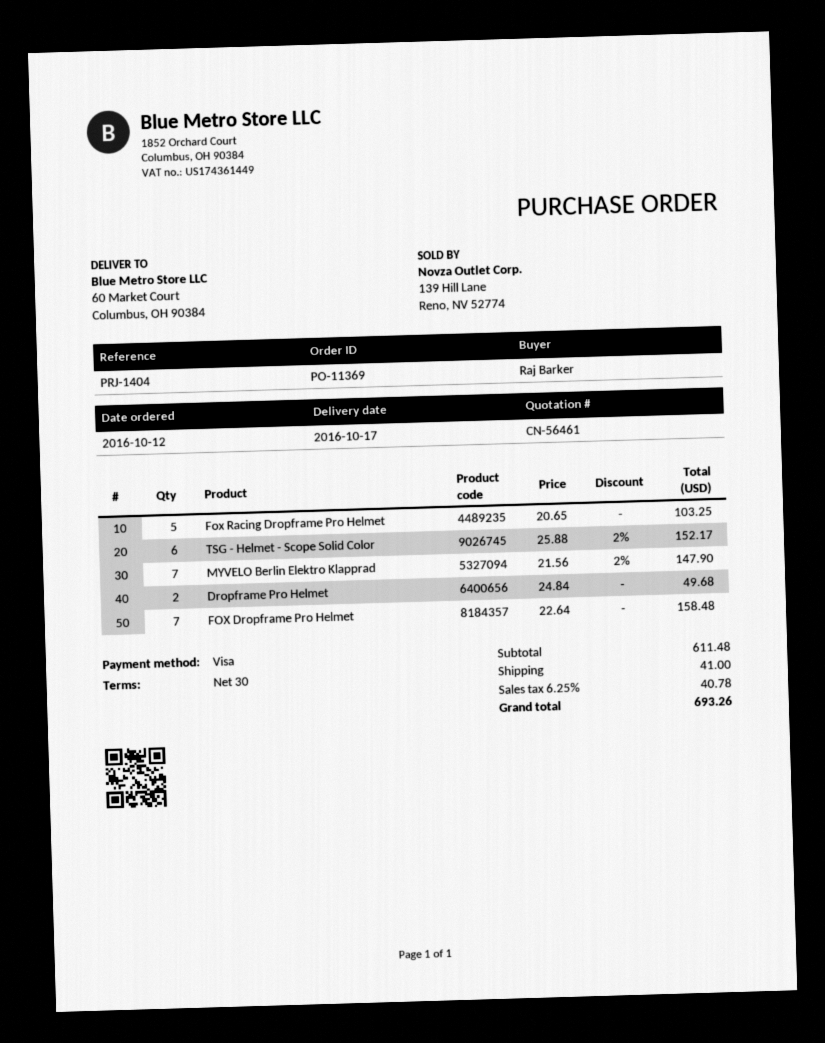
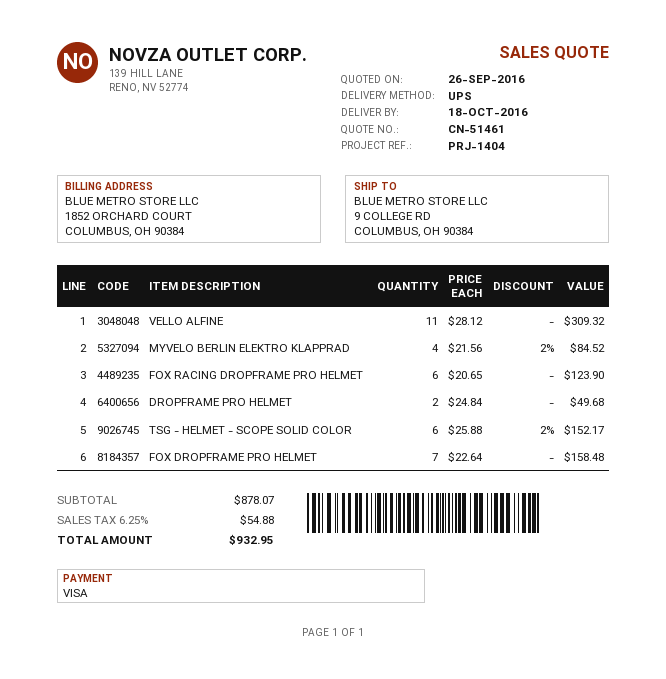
quote number: CN-56461 -> CN-51461
delivery date: 2016-10-17 -> 2016-10-18
ship to: 60 Market Court, Columbus, OH 90384 -> 9 COLLEGE RD, COLUMBUS, OH 90384
Fox Racing Dropframe Pro Helmet: 5 x 20.65 = 103.25 -> 6 x 20.65 = 123.90
MYVELO Berlin Elektro Klapprad: 7 x 21.56 - 2% = 147.90 -> 4 x 21.56 - 2% = 84.52
VELLO ALFINE: none -> 11 x 28.12 = 309.32
subtotal: 611.48 -> 878.07
shipping: 41.00 -> none
tax: 6.25% = 40.78 -> 6.25% = 54.88
total: 693.26 -> 932.95

